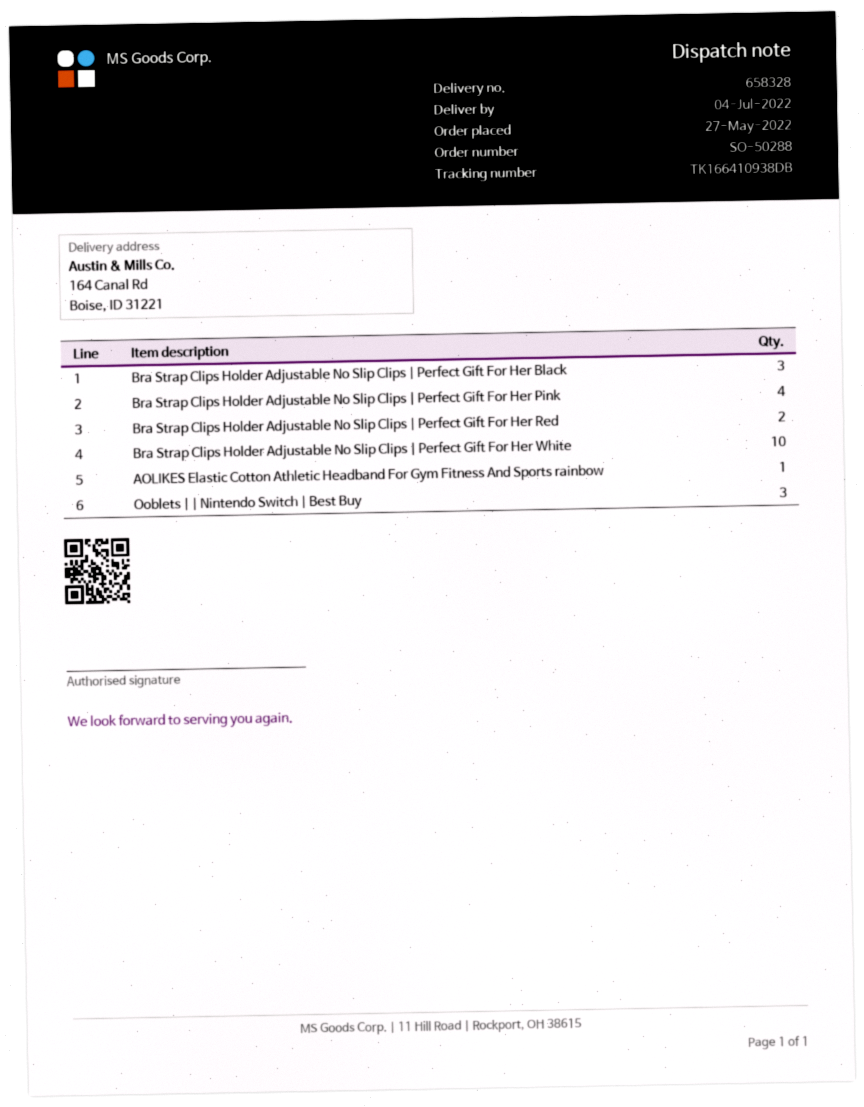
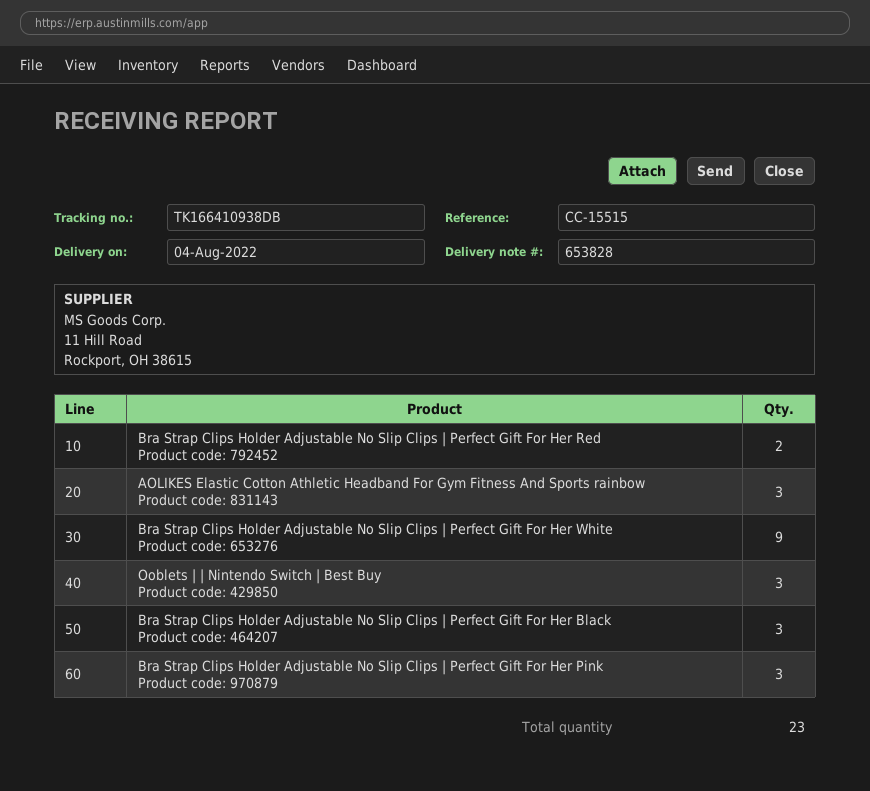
delivery note number: 658328 -> 653828
delivery date: 2022-07-04 -> 2022-08-04
Bra Strap Clips Holder Adjustable No Slip Clips | Perfect Gift For Her Pink: 4 -> 3
Bra Strap Clips Holder Adjustable No Slip Clips | Perfect Gift For Her White: 10 -> 9
AOLIKES Elastic Cotton Athletic Headband For Gym Fitness And Sports rainbow: 1 -> 3

